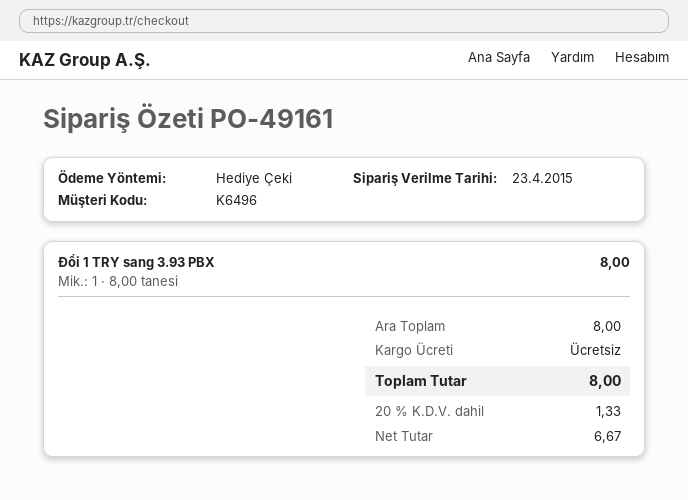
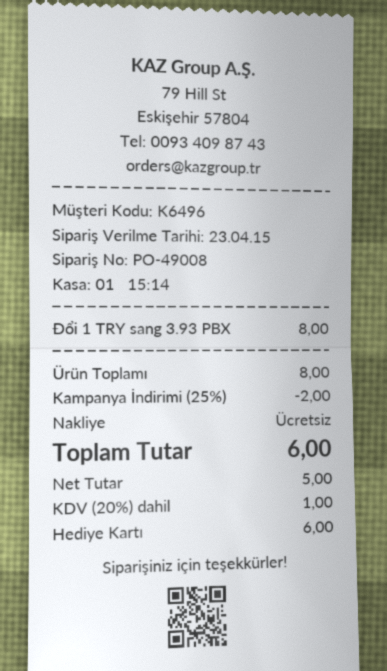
order number: PO-49161 -> PO-49008
discount: none -> 25% = 2.00
net: 6.67 -> 5.00
tax: 20% = 1.33 -> 20% = 1.00
total: 8.00 -> 6.00

